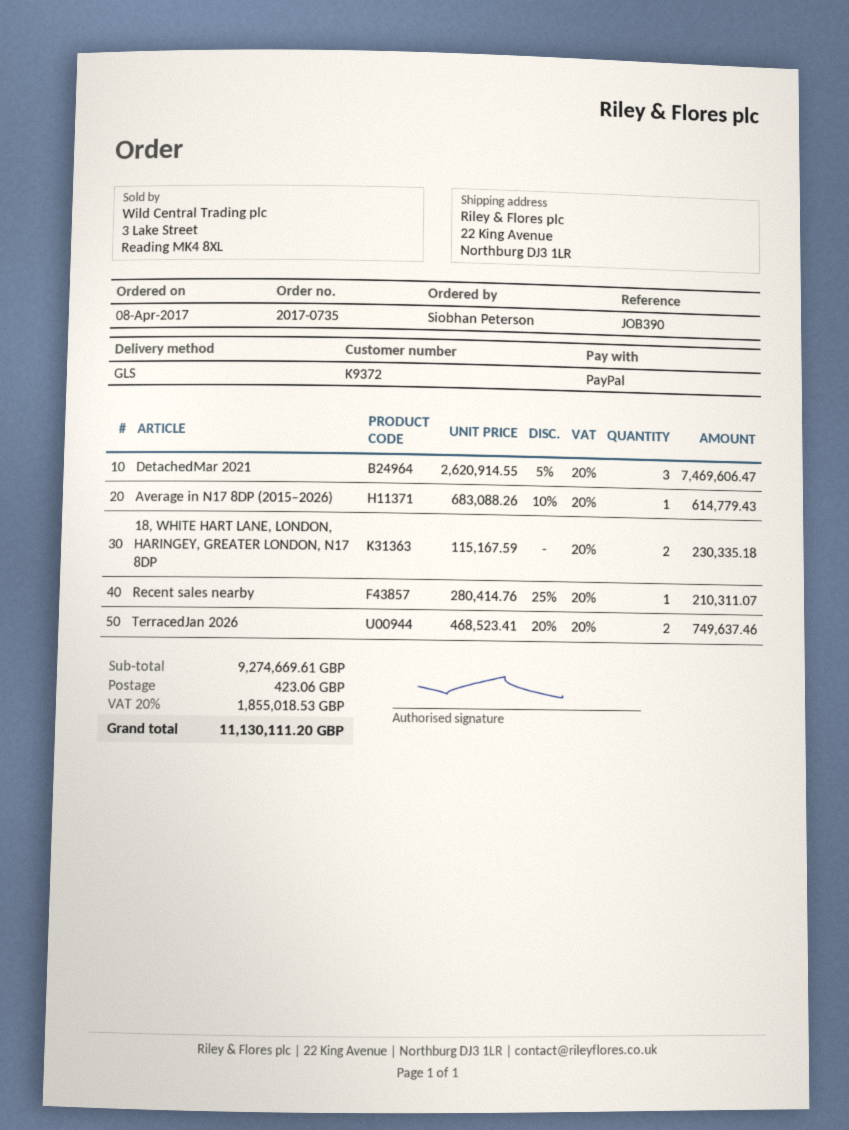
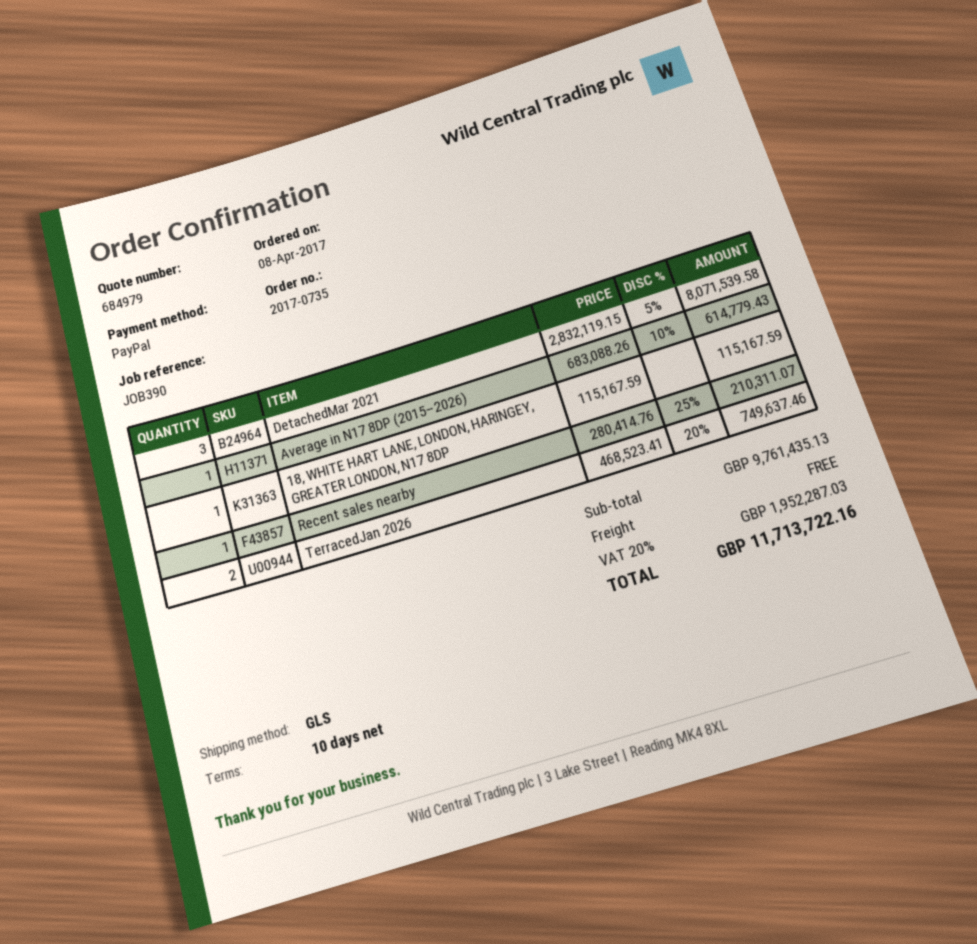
DetachedMar 2021: 3 x 2620914.55 - 5% = 7469606.47 -> 3 x 2832119.15 - 5% = 8071539.58
18, WHITE HART LANE, LONDON, HARINGEY, GREATER LONDON, N17 8DP: 2 x 115167.59 = 230335.18 -> 1 x 115167.59 = 115167.59
subtotal: 9274669.61 -> 9761435.13
shipping: 423.06 -> 0.00
tax: 20% = 1855018.53 -> 20% = 1952287.03
total: 11130111.20 -> 11713722.16

